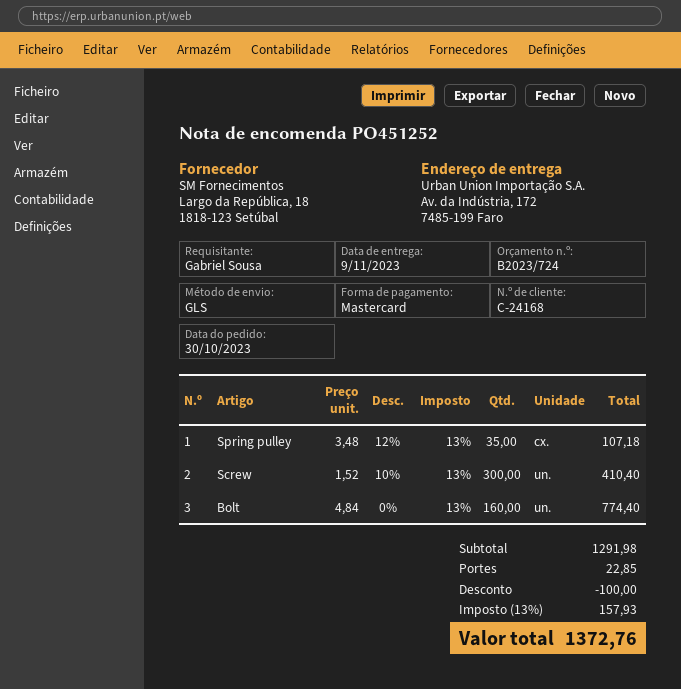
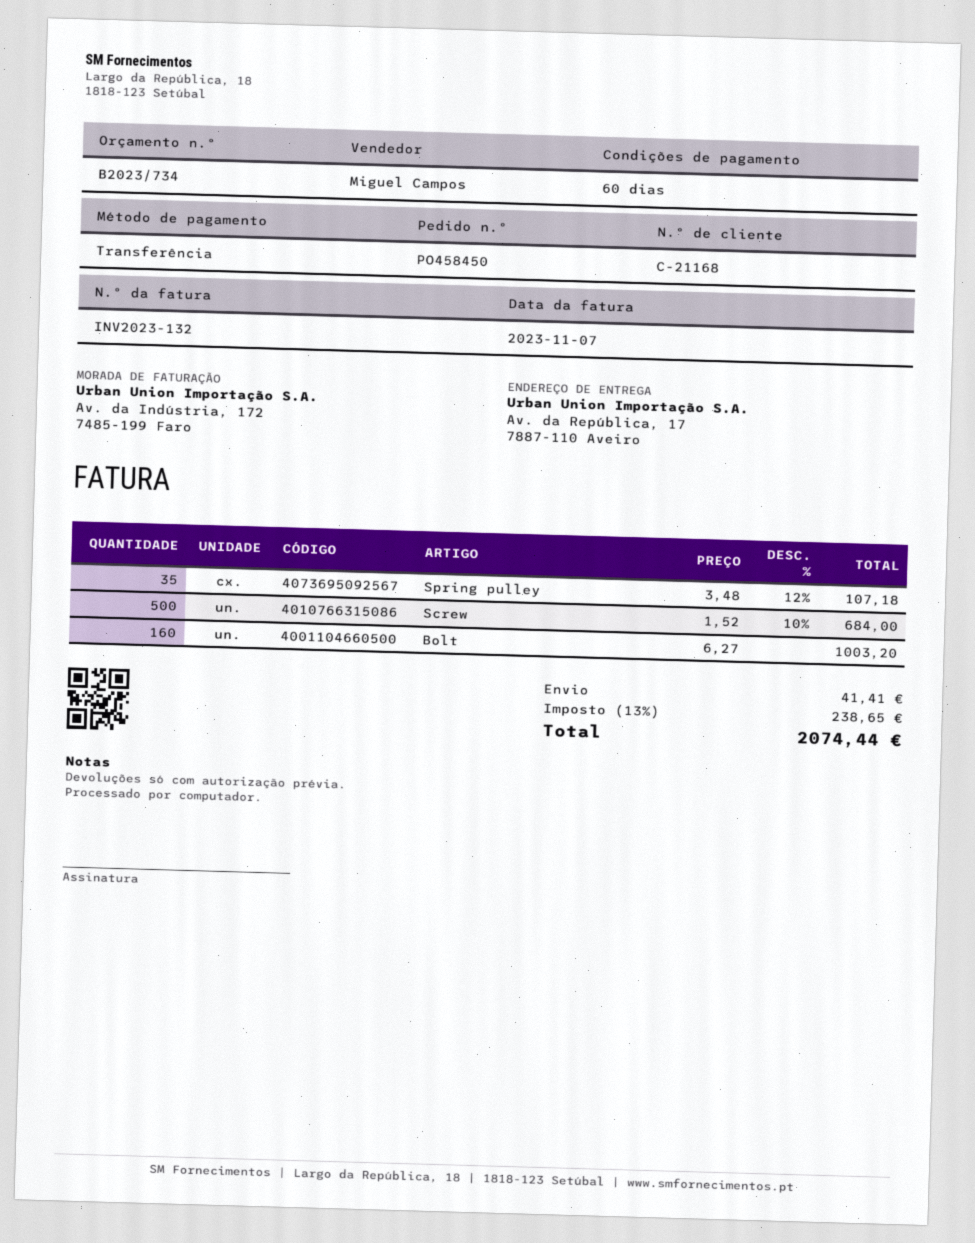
quote number: B2023/724 -> B2023/734
order number: PO451252 -> PO458450
customer number: C-24168 -> C-21168
payment method: Mastercard -> bank transfer
ship to: Av. da Indústria, 172, 7485-199 Faro -> Av. da República, 17, 7887-110 Aveiro
Screw: 300 x 1.52 - 10% = 410.40 -> 500 x 1.52 - 10% = 684.00
Bolt: 160 x 4.84 = 774.40 -> 160 x 6.27 = 1003.20
discount: 100.00 -> none
shipping: 22.85 -> 41.41
tax: 13% = 157.93 -> 13% = 238.65
total: 1372.76 -> 2074.44

